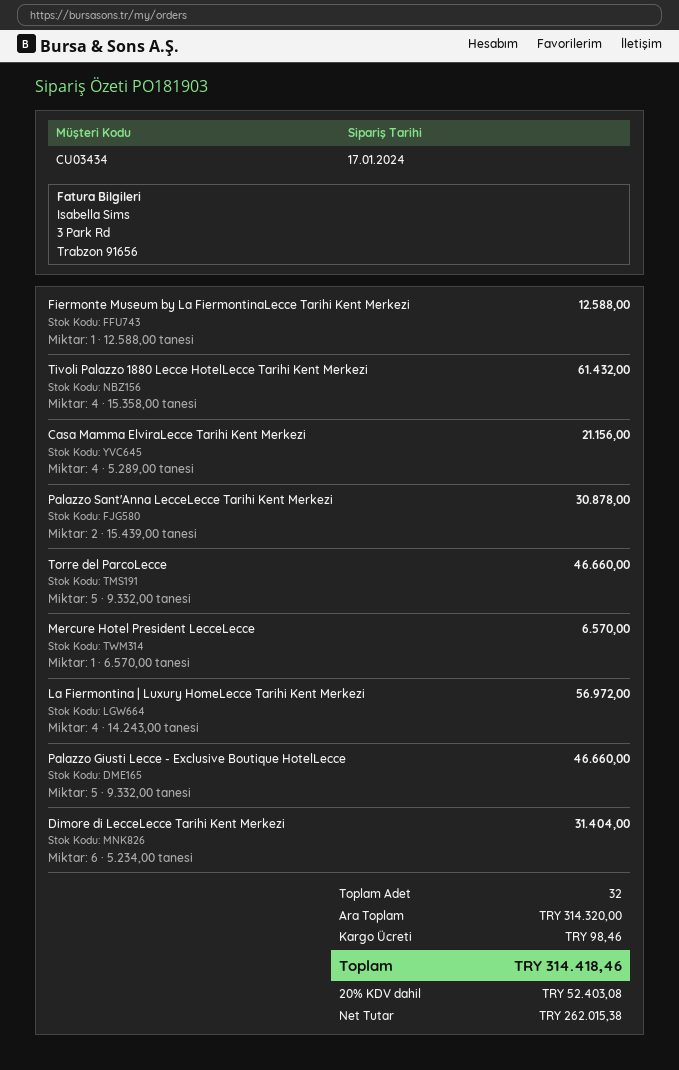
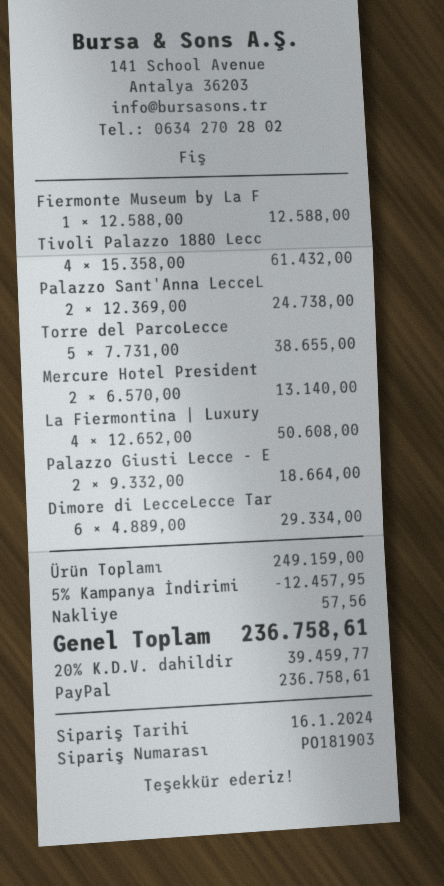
order date: 2024-01-17 -> 2024-01-16
Casa Mamma ElviraLecce Tarihi Kent Merkezi: 4 x 5289.00 = 21156.00 -> none
Palazzo Sant'Anna LecceLecce Tarihi Kent Merkezi: 2 x 15439.00 = 30878.00 -> 2 x 12369.00 = 24738.00
Torre del ParcoLecce: 5 x 9332.00 = 46660.00 -> 5 x 7731.00 = 38655.00
Mercure Hotel President LecceLecce: 1 x 6570.00 = 6570.00 -> 2 x 6570.00 = 13140.00
La Fiermontina | Luxury HomeLecce Tarihi Kent Merkezi: 4 x 14243.00 = 56972.00 -> 4 x 12652.00 = 50608.00
Palazzo Giusti Lecce - Exclusive Boutique HotelLecce: 5 x 9332.00 = 46660.00 -> 2 x 9332.00 = 18664.00
Dimore di LecceLecce Tarihi Kent Merkezi: 6 x 5234.00 = 31404.00 -> 6 x 4889.00 = 29334.00
subtotal: 314320.00 -> 249159.00
discount: none -> 5% = 12457.95
shipping: 98.46 -> 57.56
tax: 20% = 52403.08 -> 20% = 39459.77
total: 314418.46 -> 236758.61

